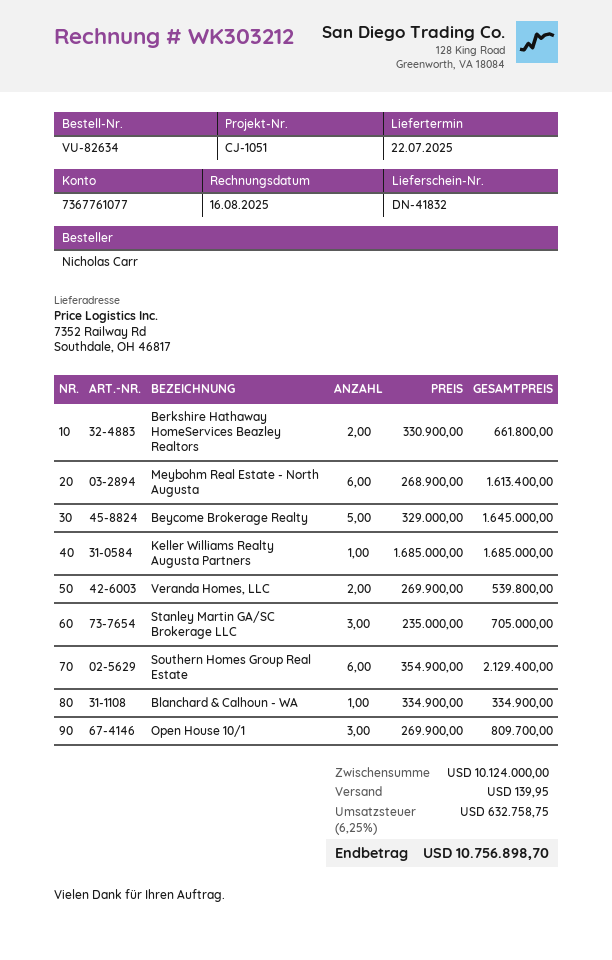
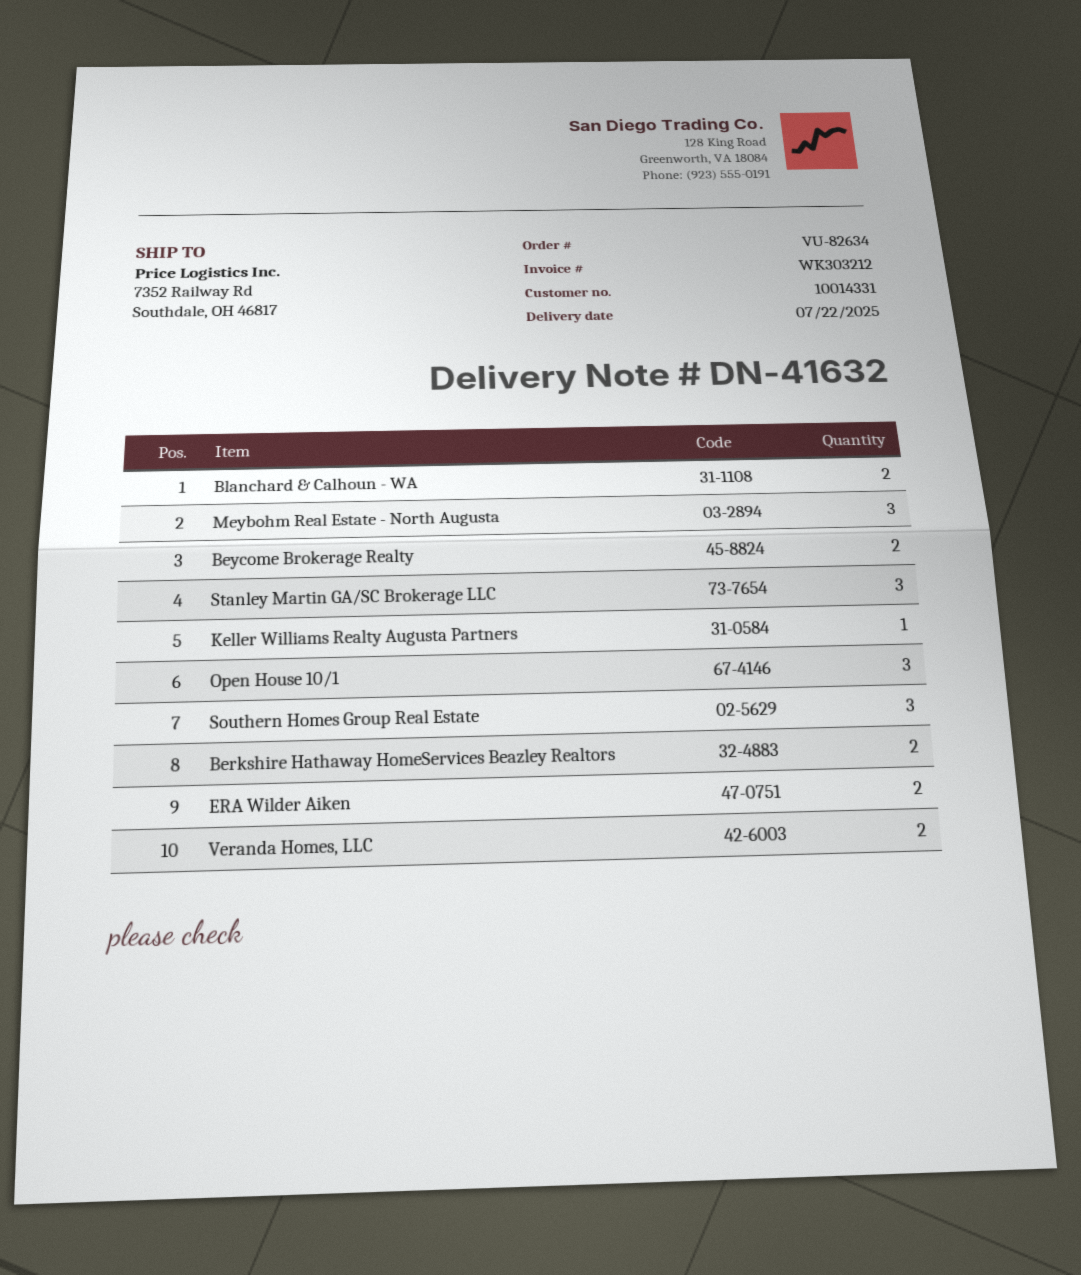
delivery note number: DN-41832 -> DN-41632
Meybohm Real Estate - North Augusta: 6 -> 3
Beycome Brokerage Realty: 5 -> 2
Southern Homes Group Real Estate: 6 -> 3
Blanchard & Calhoun - WA: 1 -> 2
ERA Wilder Aiken: none -> 2

